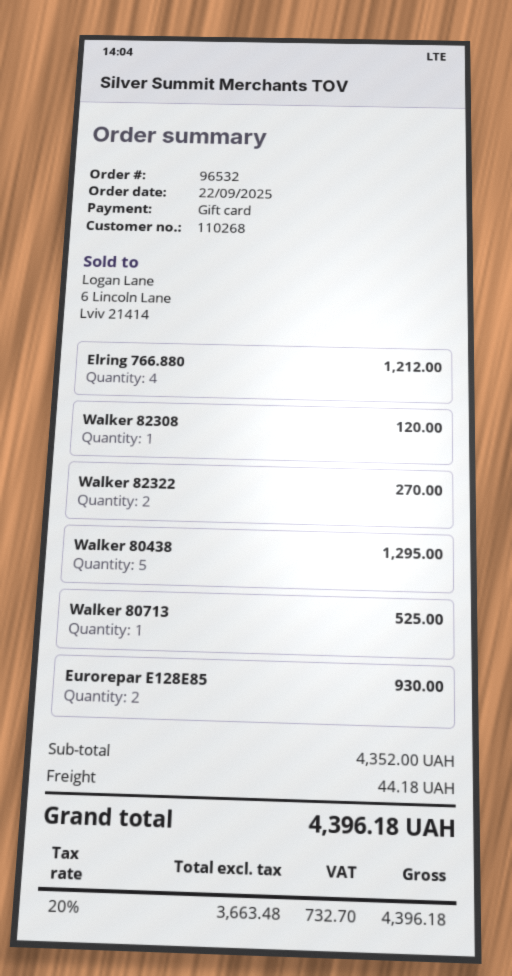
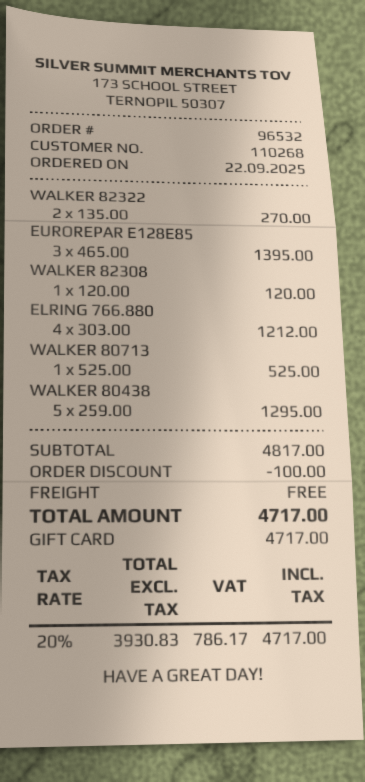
Eurorepar E128E85: 2 for 930.00 -> 3 for 1395.00
subtotal: 4352.00 -> 4817.00
discount: none -> 100.00
shipping: 44.18 -> 0.00
net: 3663.48 -> 3930.83
tax: 20% = 732.70 -> 20% = 786.17
total: 4396.18 -> 4717.00

